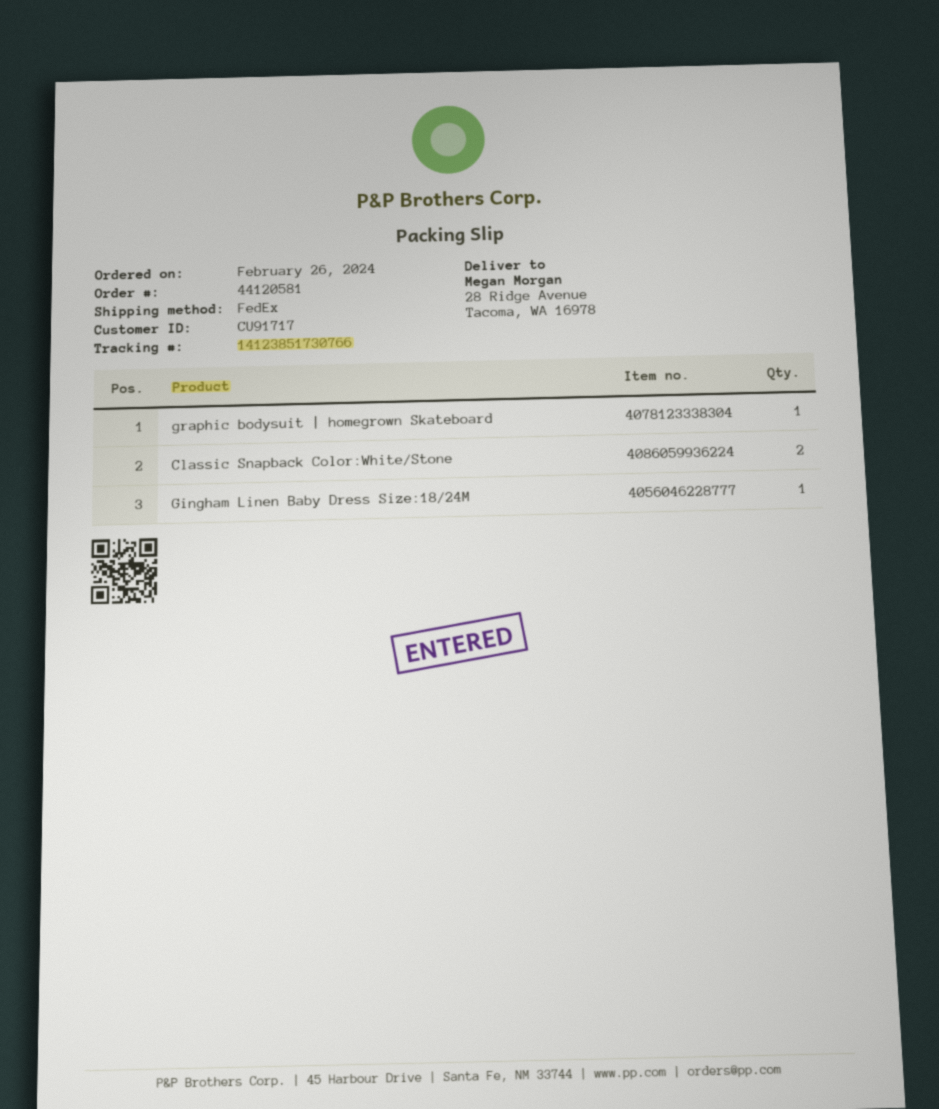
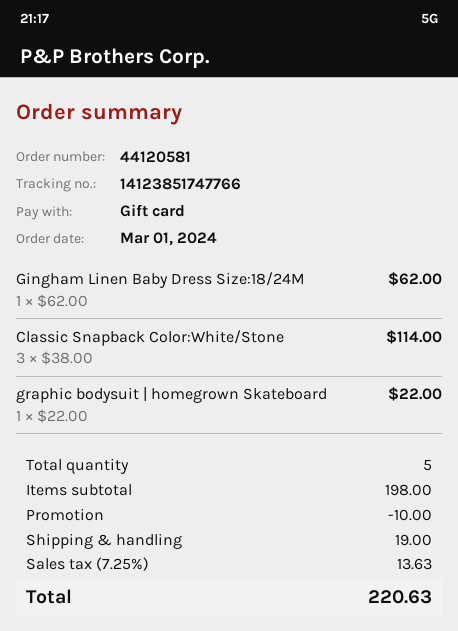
order date: 2024-02-26 -> 2024-03-01
tracking number: 14123851730766 -> 14123851747766
Classic Snapback Color:White/Stone: 2 -> 3

